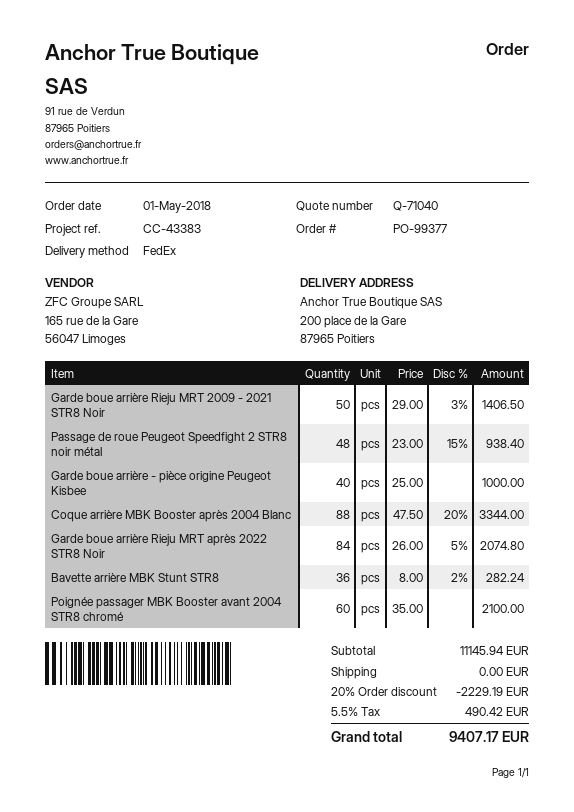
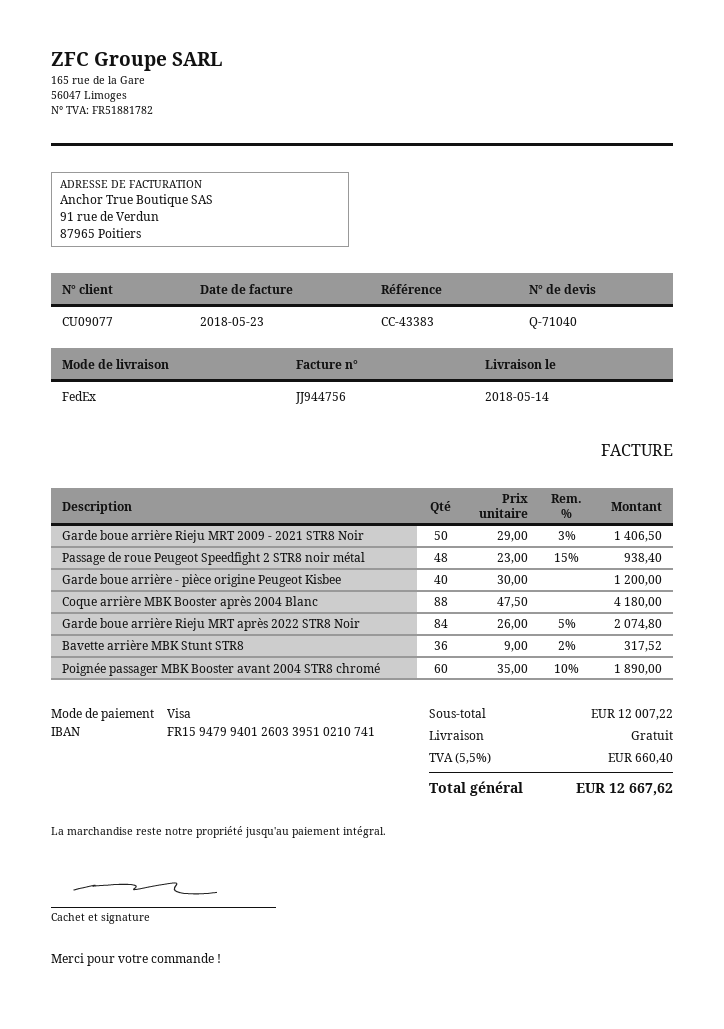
Garde boue arrière - pièce origine Peugeot Kisbee: 40 x 25.00 = 1000.00 -> 40 x 30.00 = 1200.00
Coque arrière MBK Booster après 2004 Blanc: 88 x 47.50 - 20% = 3344.00 -> 88 x 47.50 = 4180.00
Bavette arrière MBK Stunt STR8: 36 x 8.00 - 2% = 282.24 -> 36 x 9.00 - 2% = 317.52
Poignée passager MBK Booster avant 2004 STR8 chromé: 60 x 35.00 = 2100.00 -> 60 x 35.00 - 10% = 1890.00
subtotal: 11145.94 -> 12007.22
discount: 20% = 2229.19 -> none
tax: 5.5% = 490.42 -> 5.5% = 660.40
total: 9407.17 -> 12667.62

